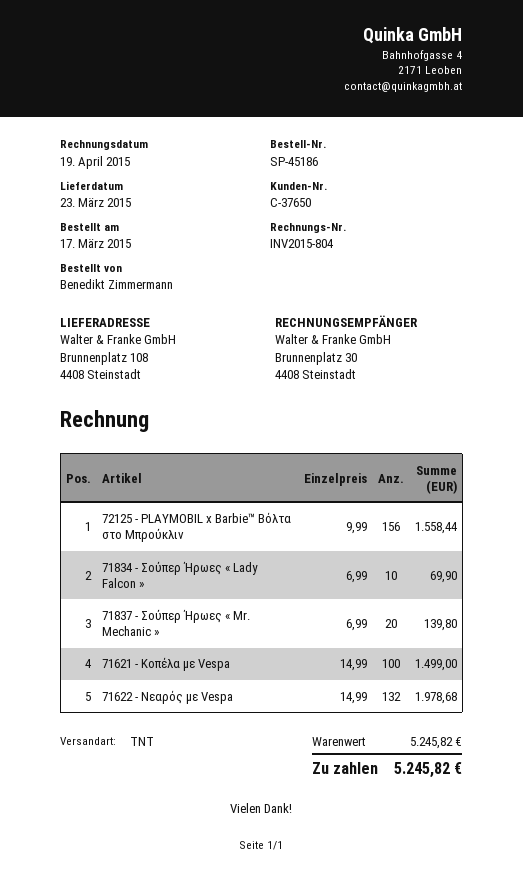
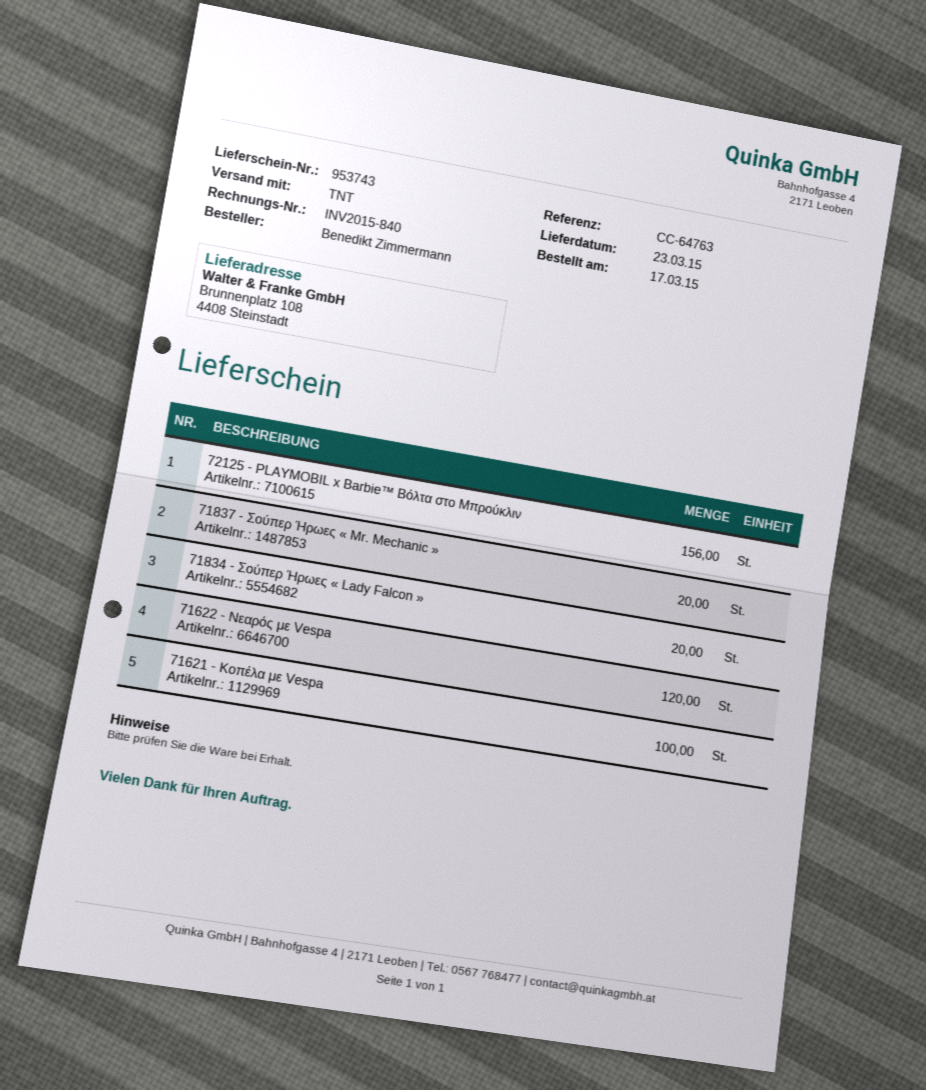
invoice number: INV2015-804 -> INV2015-840
71834 - Σούπερ Ήρωες « Lady Falcon »: 10 -> 20
71622 - Νεαρός με Vespa: 132 -> 120

